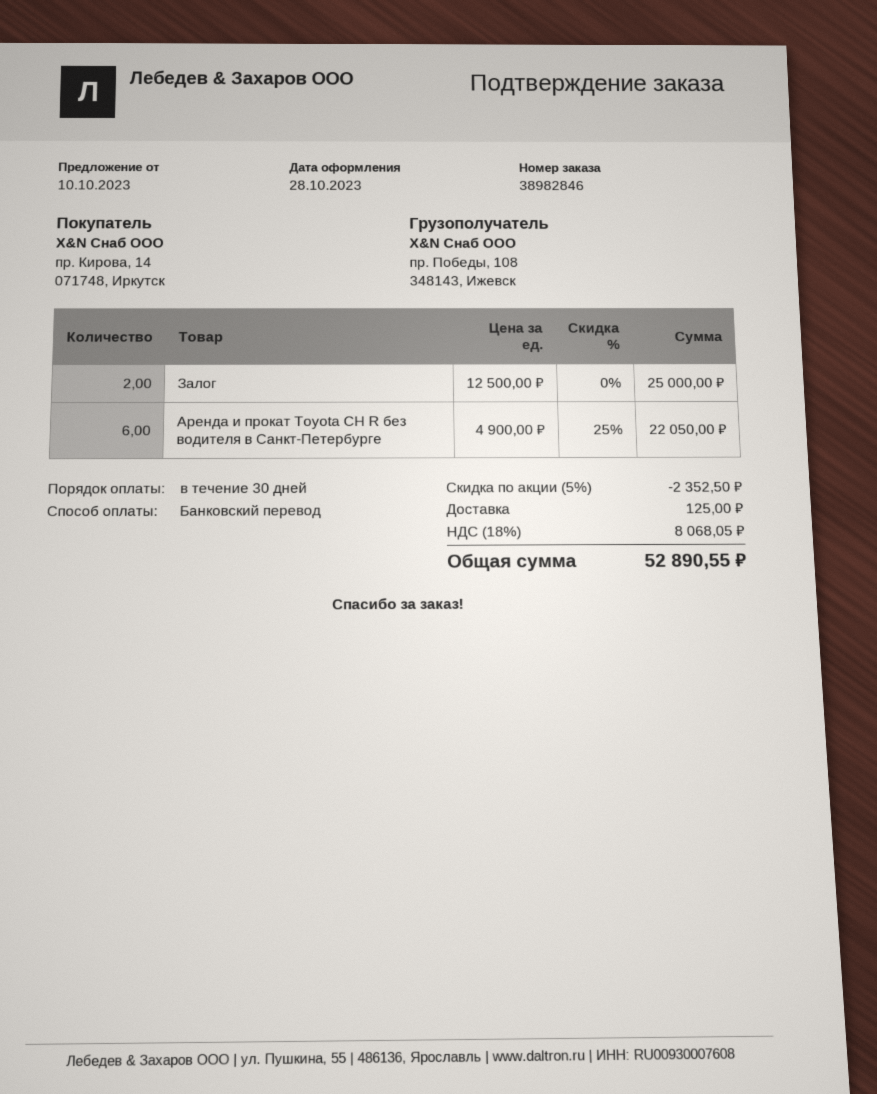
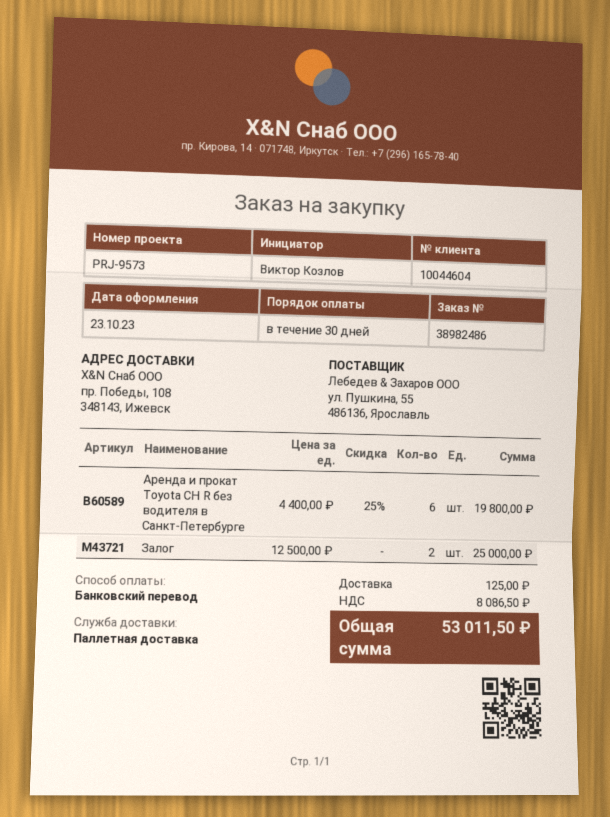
order number: 38982846 -> 38982486
order date: 2023-10-28 -> 2023-10-23
Аренда и прокат Toyota CH R без водителя в Санкт-Петербурге: 6 x 4900.00 - 25% = 22050.00 -> 6 x 4400.00 - 25% = 19800.00
discount: 5% = 2352.50 -> none
tax: 8068.05 -> 8086.50
total: 52890.55 -> 53011.50

